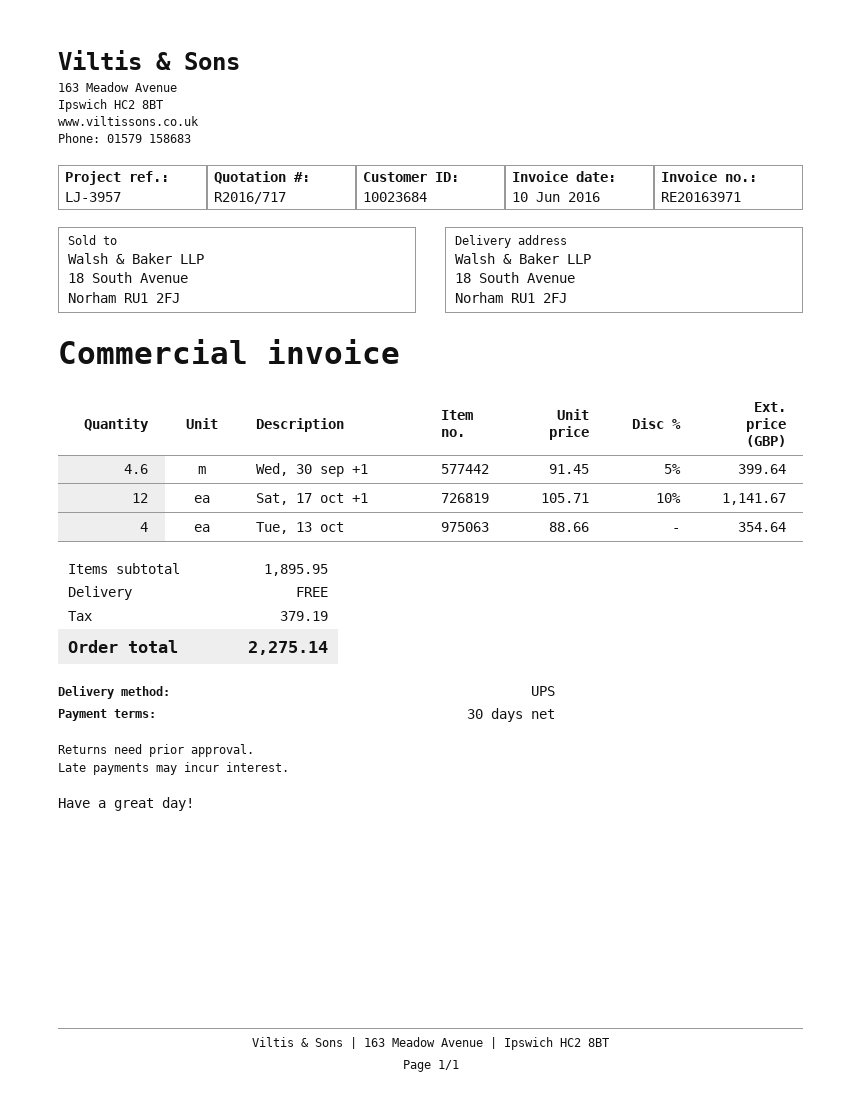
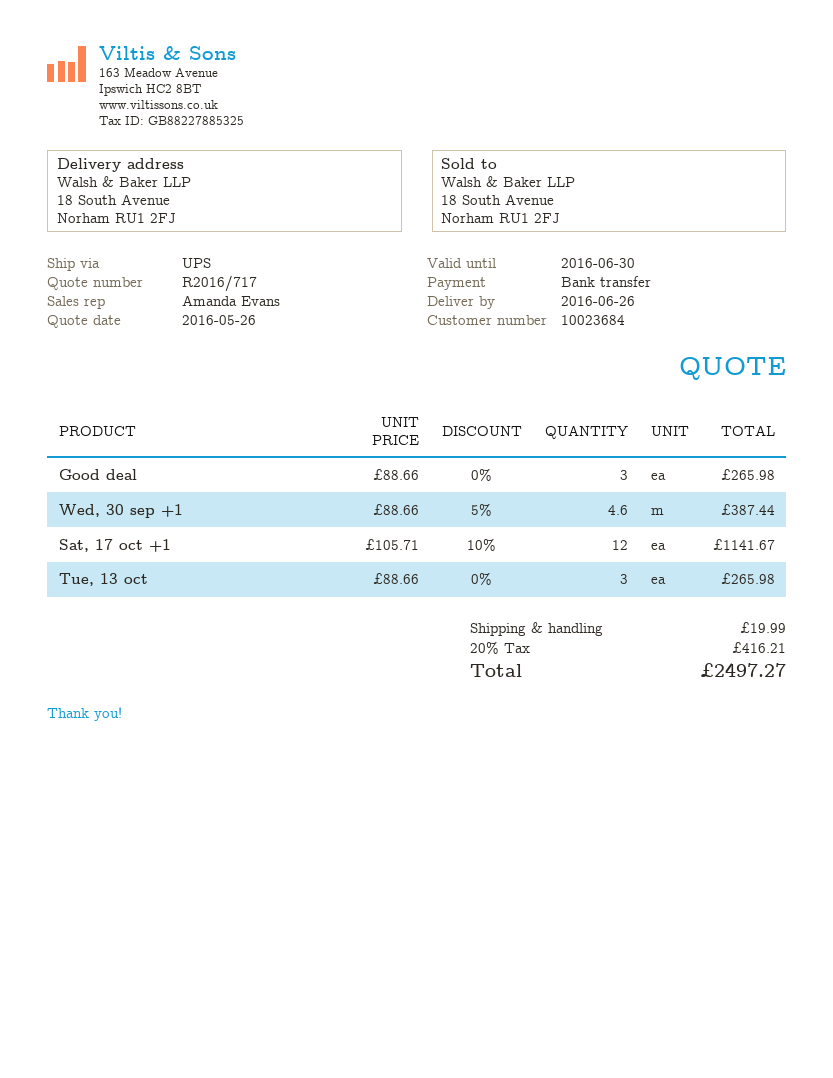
Wed, 30 sep +1: 4.6 x 91.45 - 5% = 399.64 -> 4.6 x 88.66 - 5% = 387.44
Tue, 13 oct: 4 x 88.66 = 354.64 -> 3 x 88.66 = 265.98
Good deal: none -> 3 x 88.66 = 265.98
shipping: 0.00 -> 19.99
tax: 379.19 -> 416.21
total: 2275.14 -> 2497.27

